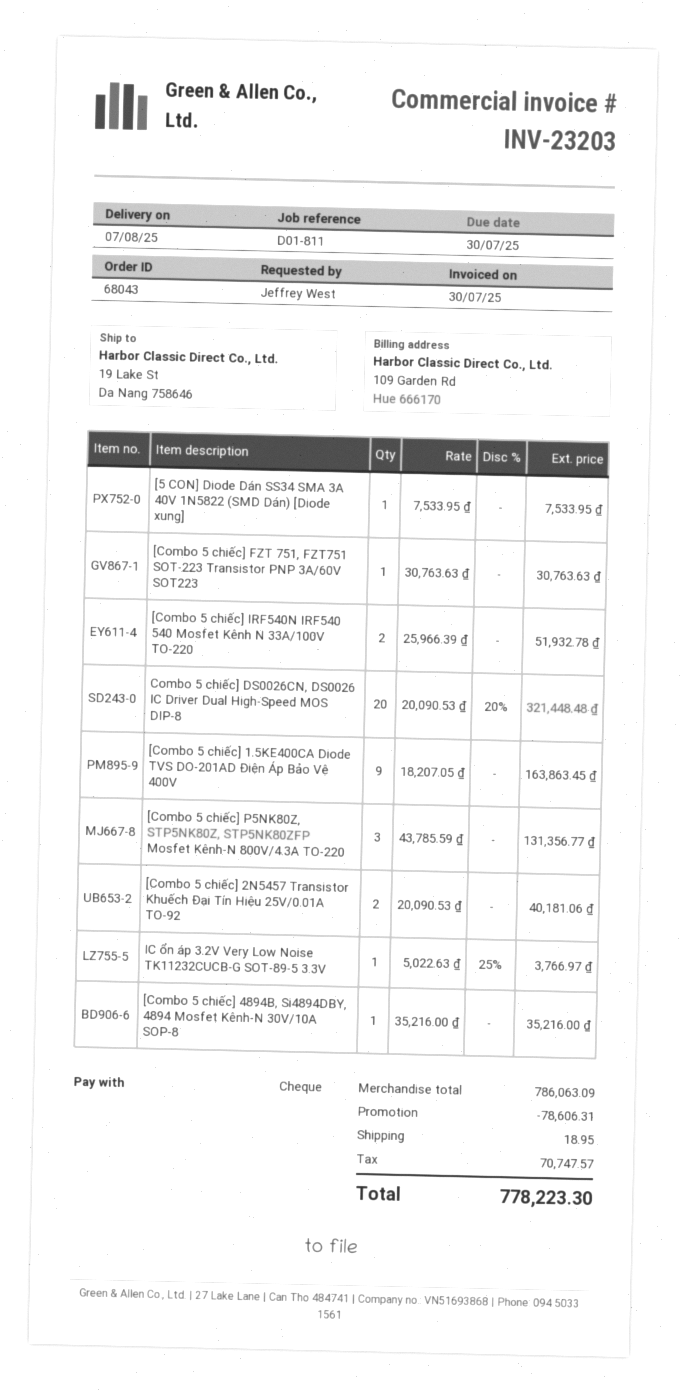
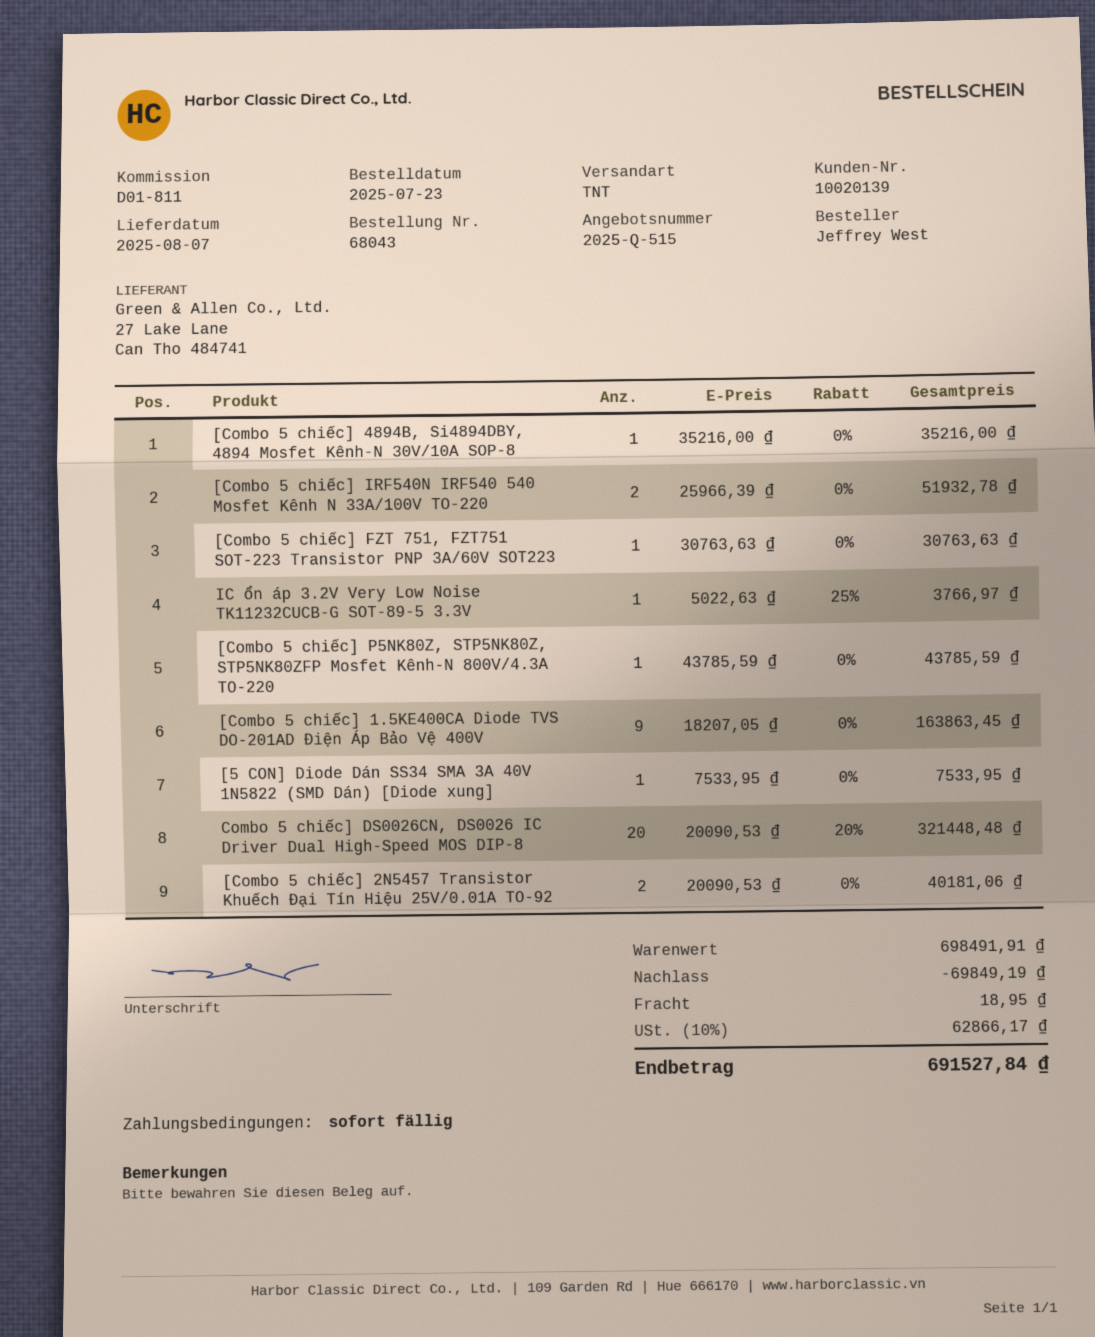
[Combo 5 chiếc] P5NK80Z, STP5NK80Z, STP5NK80ZFP Mosfet Kênh-N 800V/4.3A TO-220: 3 x 43785.59 = 131356.77 -> 1 x 43785.59 = 43785.59
subtotal: 786063.09 -> 698491.91
discount: 78606.31 -> 69849.19
tax: 70747.57 -> 62866.17
total: 778223.30 -> 691527.84

